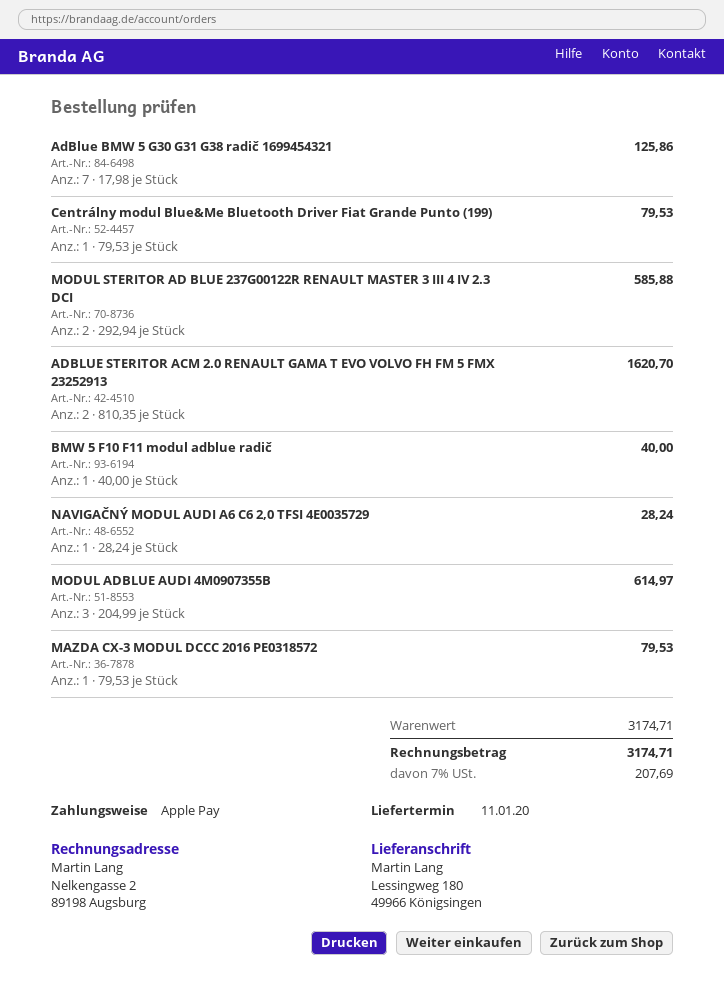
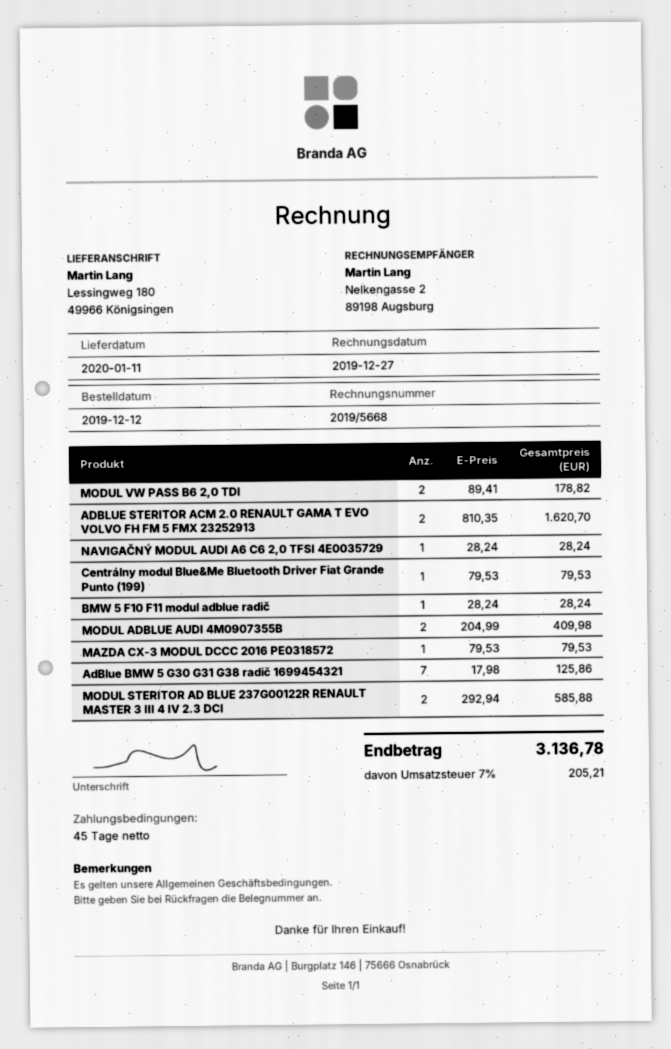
BMW 5 F10 F11 modul adblue radič: 1 x 40.00 = 40.00 -> 1 x 28.24 = 28.24
MODUL ADBLUE AUDI 4M0907355B: 3 x 204.99 = 614.97 -> 2 x 204.99 = 409.98
MODUL VW PASS B6 2,0 TDI: none -> 2 x 89.41 = 178.82
tax: 7% = 207.69 -> 7% = 205.21
total: 3174.71 -> 3136.78

